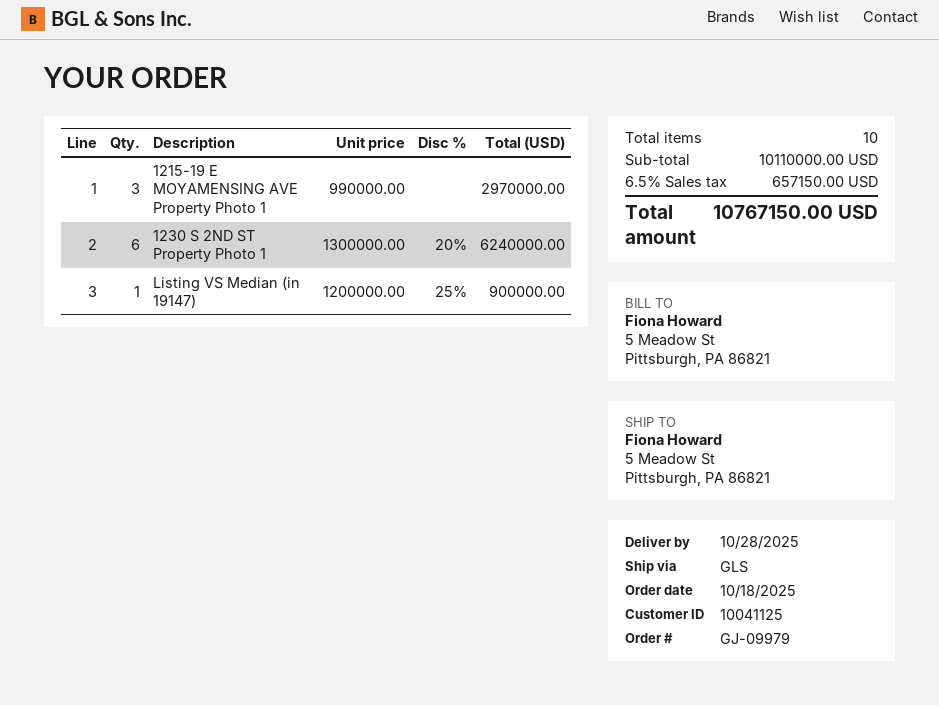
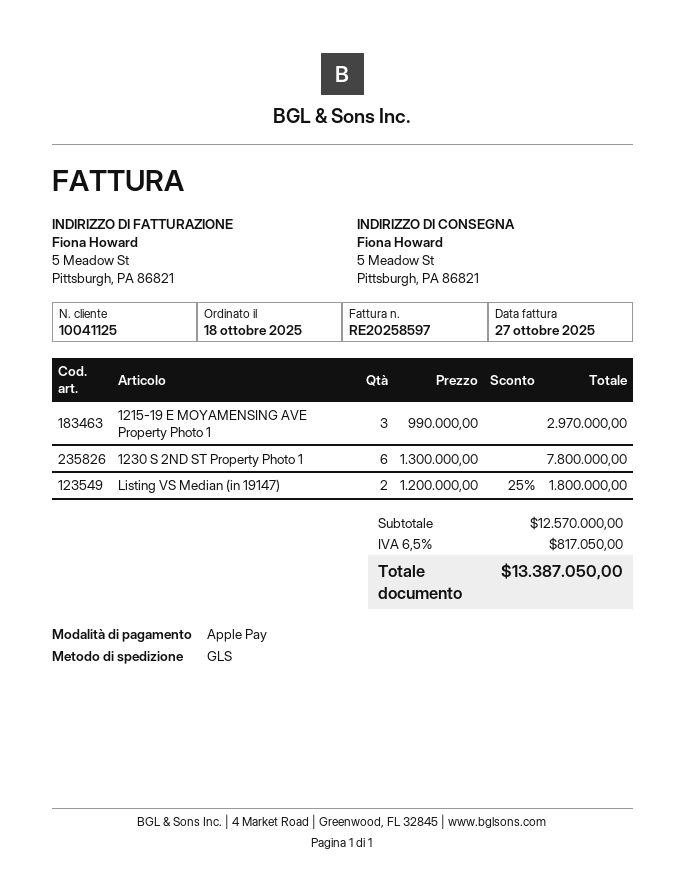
1230 S 2ND ST Property Photo 1: 6 x 1300000.00 - 20% = 6240000.00 -> 6 x 1300000.00 = 7800000.00
Listing VS Median (in 19147): 1 x 1200000.00 - 25% = 900000.00 -> 2 x 1200000.00 - 25% = 1800000.00
subtotal: 10110000.00 -> 12570000.00
tax: 6.5% = 657150.00 -> 6.5% = 817050.00
total: 10767150.00 -> 13387050.00

